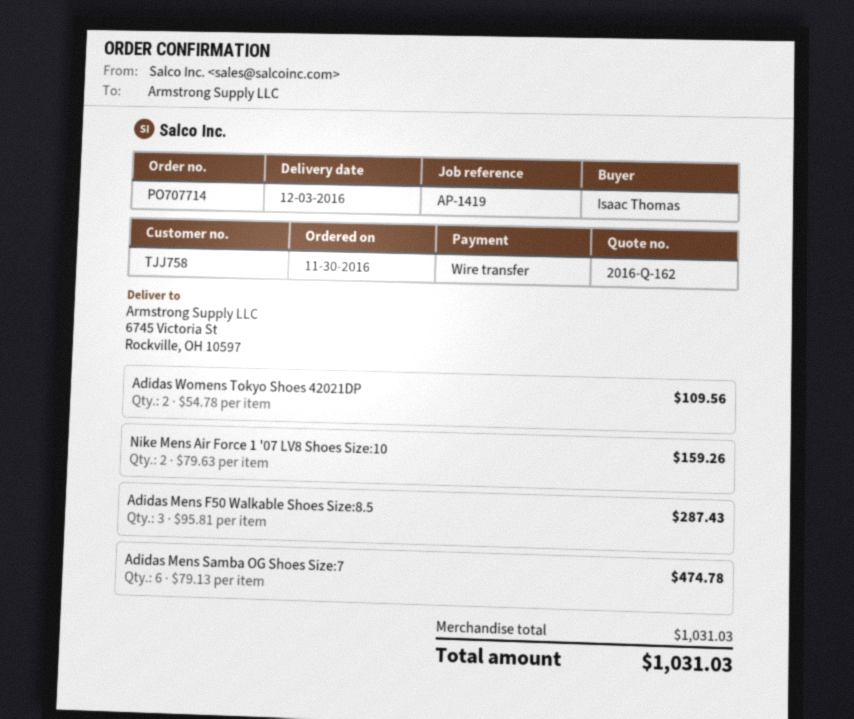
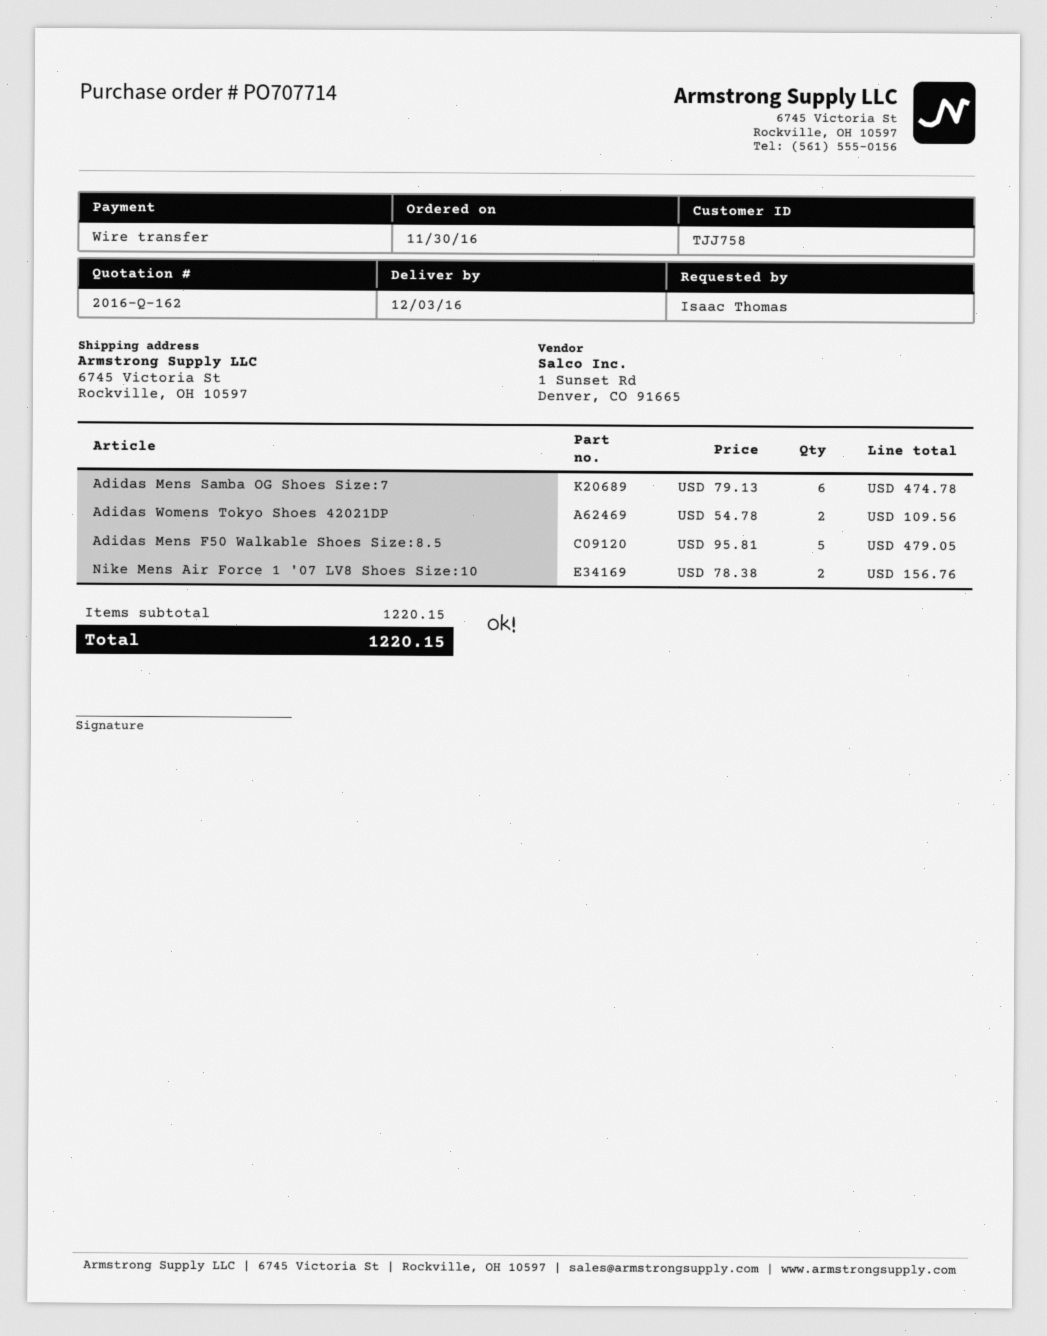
Nike Mens Air Force 1 '07 LV8 Shoes Size:10: 2 x 79.63 = 159.26 -> 2 x 78.38 = 156.76
Adidas Mens F50 Walkable Shoes Size:8.5: 3 x 95.81 = 287.43 -> 5 x 95.81 = 479.05
subtotal: 1031.03 -> 1220.15
total: 1031.03 -> 1220.15

